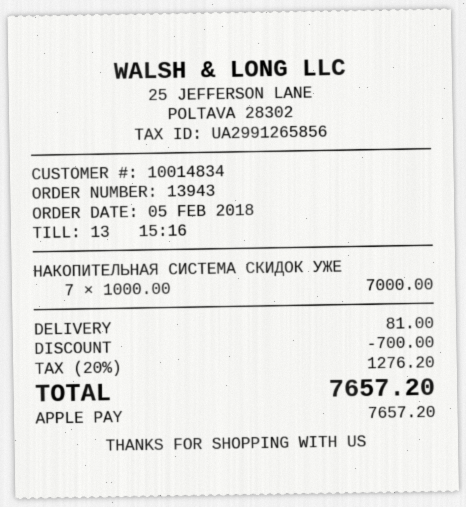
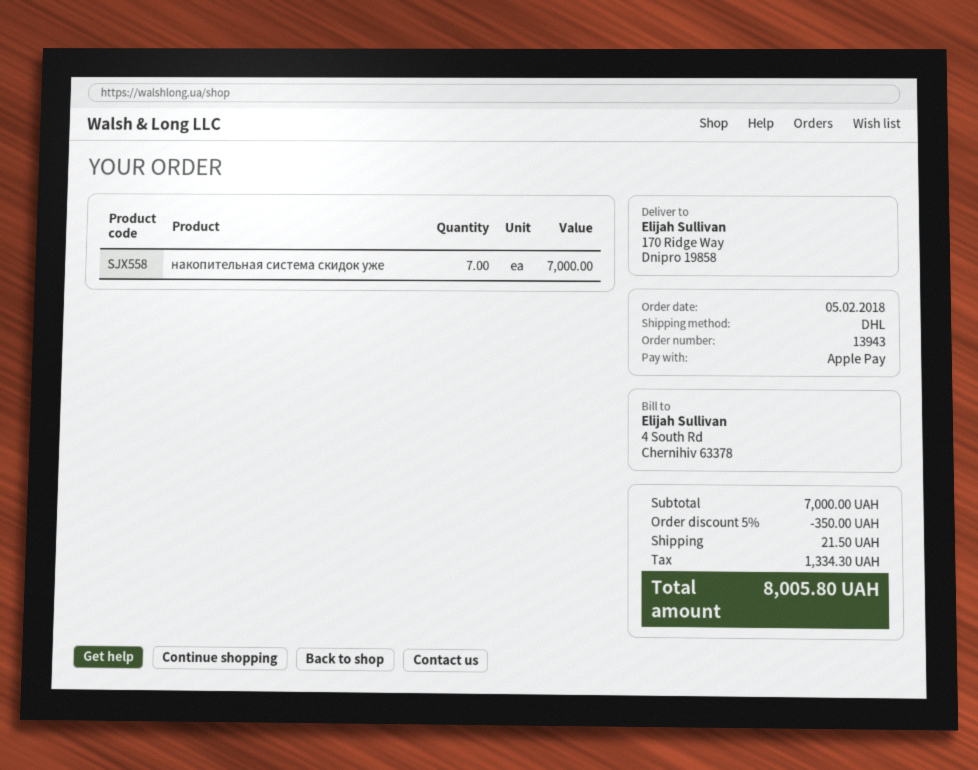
discount: 700.00 -> 350.00
shipping: 81.00 -> 21.50
tax: 1276.20 -> 1334.30
total: 7657.20 -> 8005.80

